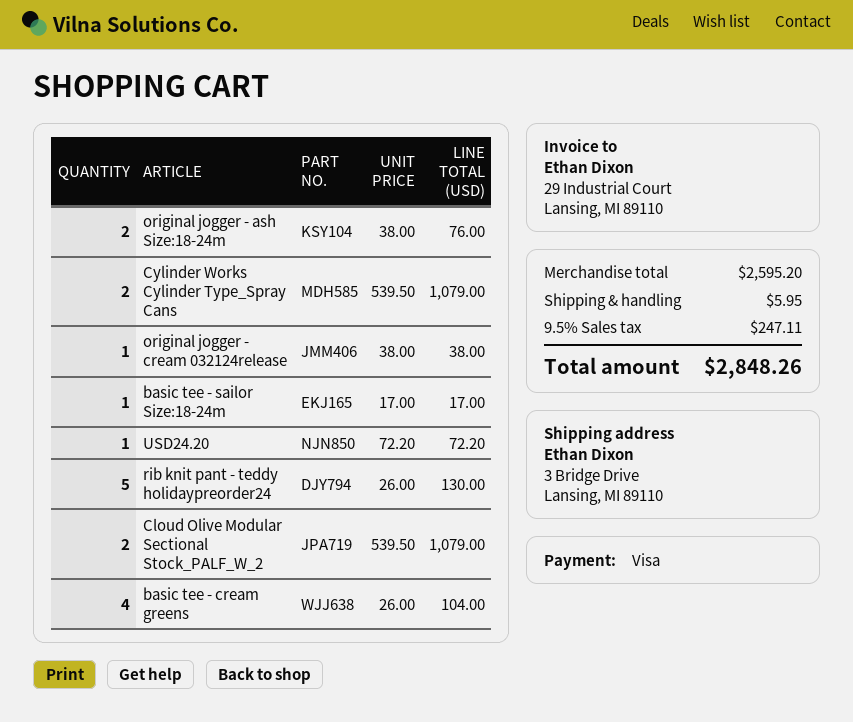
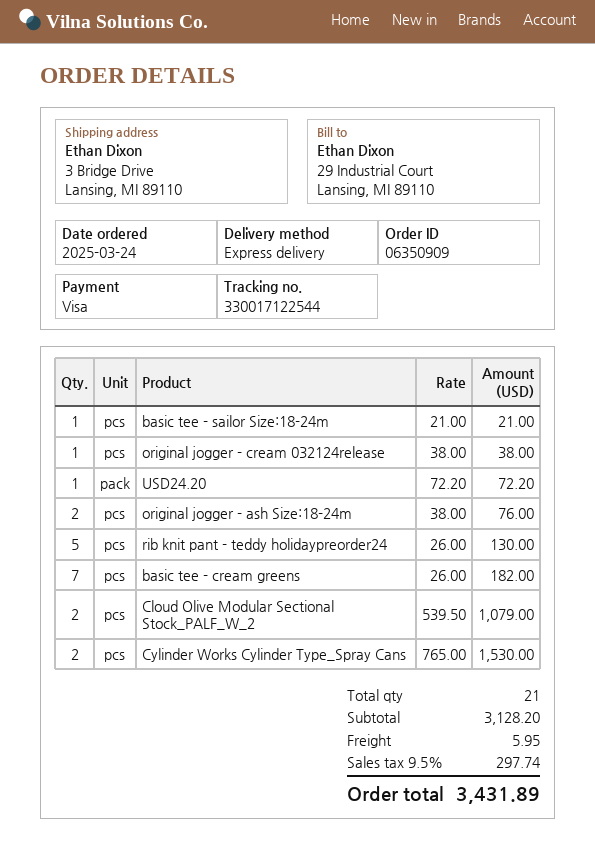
Cylinder Works Cylinder Type_Spray Cans: 2 x 539.50 = 1079.00 -> 2 x 765.00 = 1530.00
basic tee - sailor Size:18-24m: 1 x 17.00 = 17.00 -> 1 x 21.00 = 21.00
basic tee - cream greens: 4 x 26.00 = 104.00 -> 7 x 26.00 = 182.00
subtotal: 2595.20 -> 3128.20
tax: 9.5% = 247.11 -> 9.5% = 297.74
total: 2848.26 -> 3431.89

